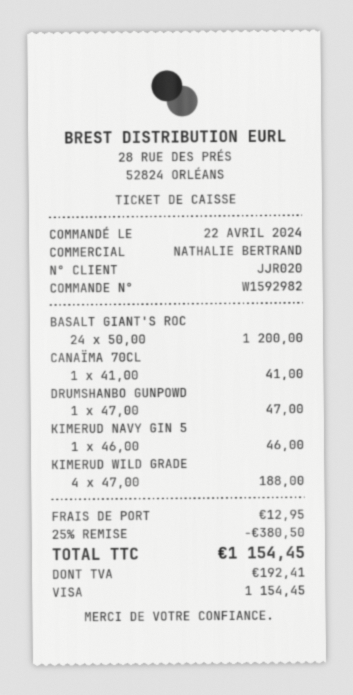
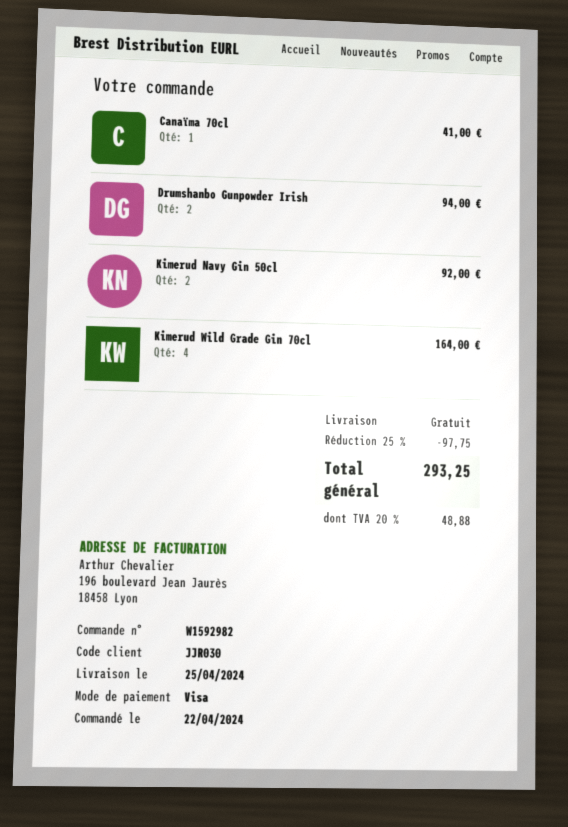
customer number: JJR020 -> JJR030
BASALT GIANT'S ROC: 24 for 1200.00 -> none
DRUMSHANBO GUNPOWD: 1 for 47.00 -> 2 for 94.00
KIMERUD NAVY GIN 5: 1 for 46.00 -> 2 for 92.00
KIMERUD WILD GRADE: 4 for 188.00 -> 4 for 164.00
discount: 25% = 380.50 -> 25% = 97.75
shipping: 12.95 -> 0.00
tax: 192.41 -> 48.88
total: 1154.45 -> 293.25

